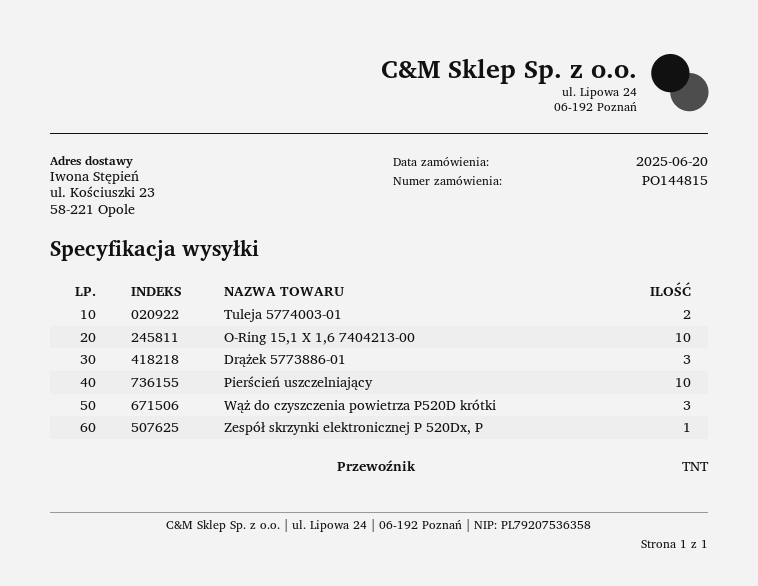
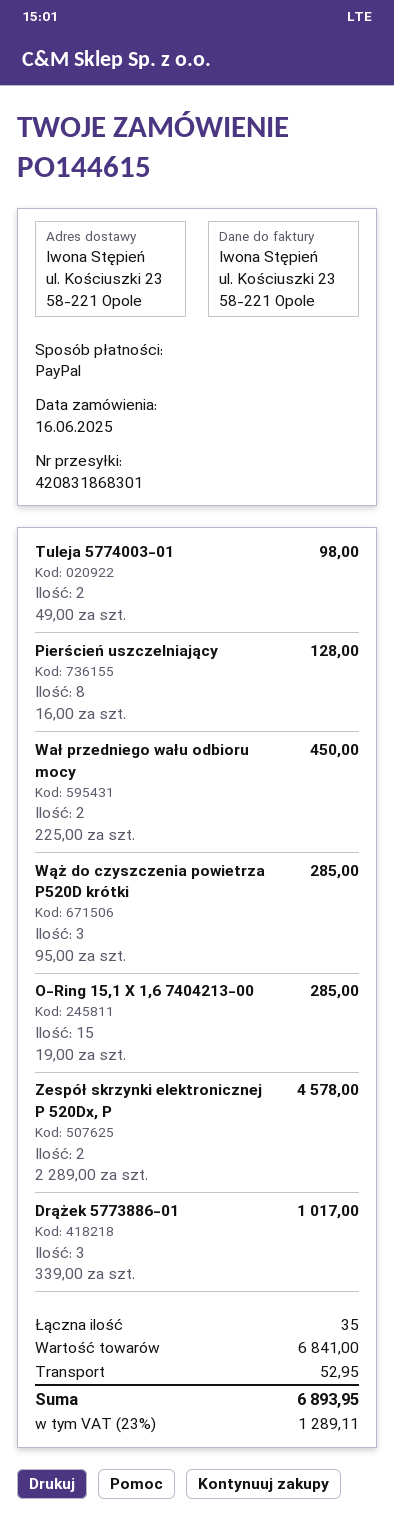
order number: PO144815 -> PO144615
order date: 2025-06-20 -> 2025-06-16
O-Ring 15,1 X 1,6 7404213-00: 10 -> 15
Pierścień uszczelniający: 10 -> 8
Zespół skrzynki elektronicznej P 520Dx, P: 1 -> 2
Wał przedniego wału odbioru mocy: none -> 2

